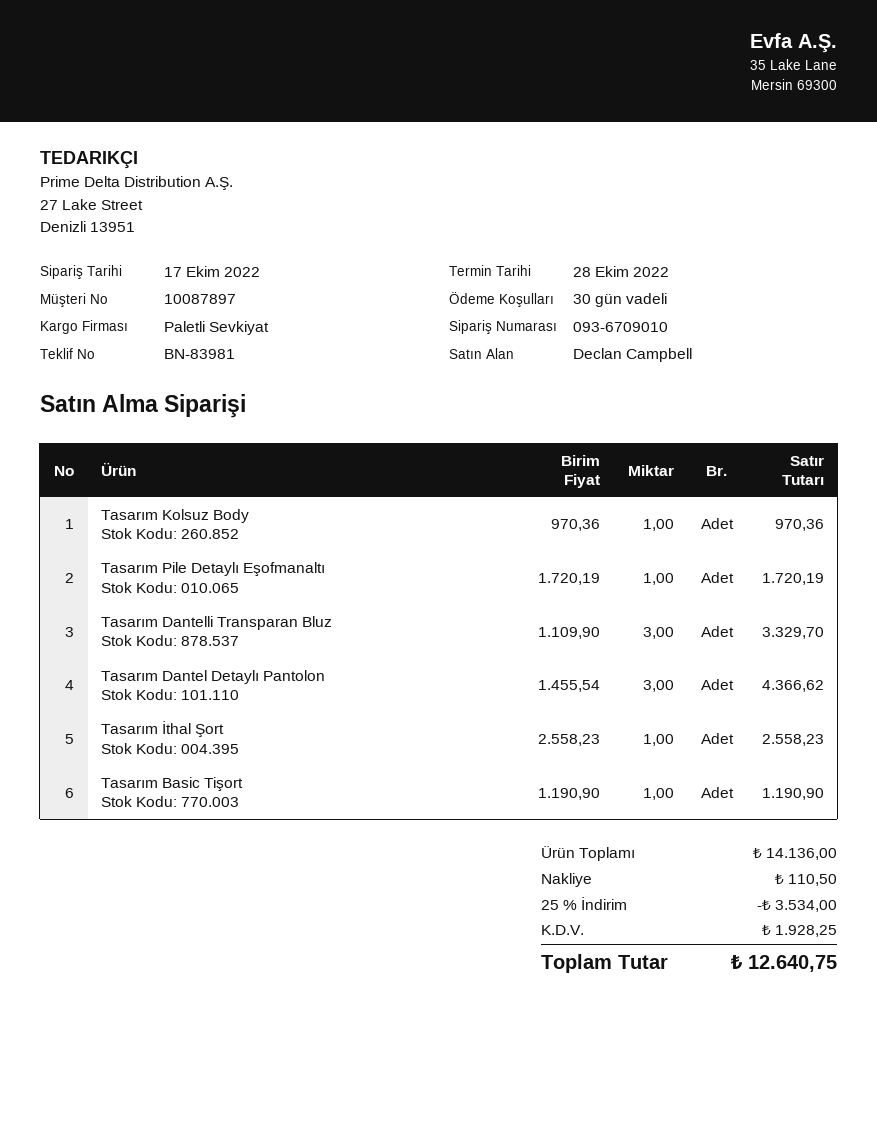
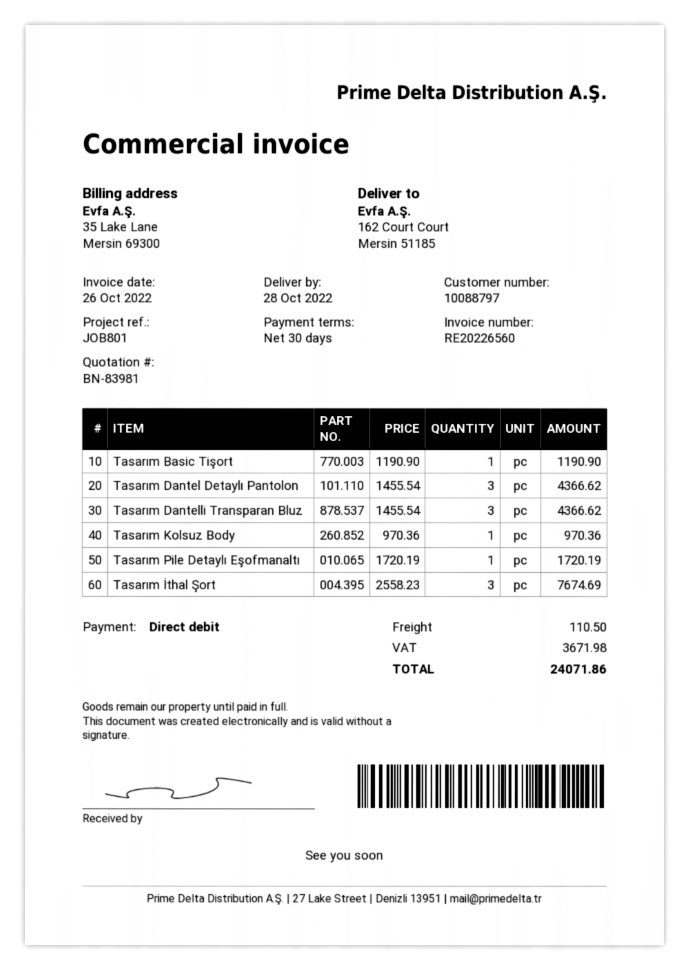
customer number: 10087897 -> 10088797
Tasarım Dantelli Transparan Bluz: 3 x 1109.90 = 3329.70 -> 3 x 1455.54 = 4366.62
Tasarım İthal Şort: 1 x 2558.23 = 2558.23 -> 3 x 2558.23 = 7674.69
discount: 25% = 3534.00 -> none
tax: 1928.25 -> 3671.98
total: 12640.75 -> 24071.86

